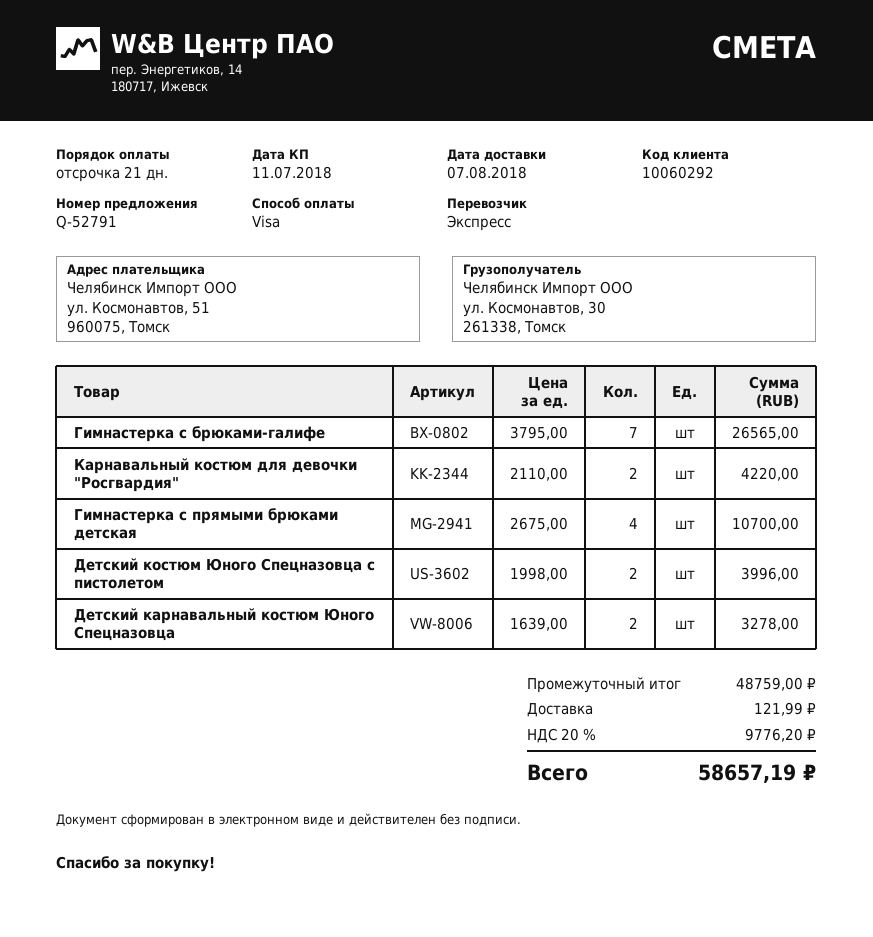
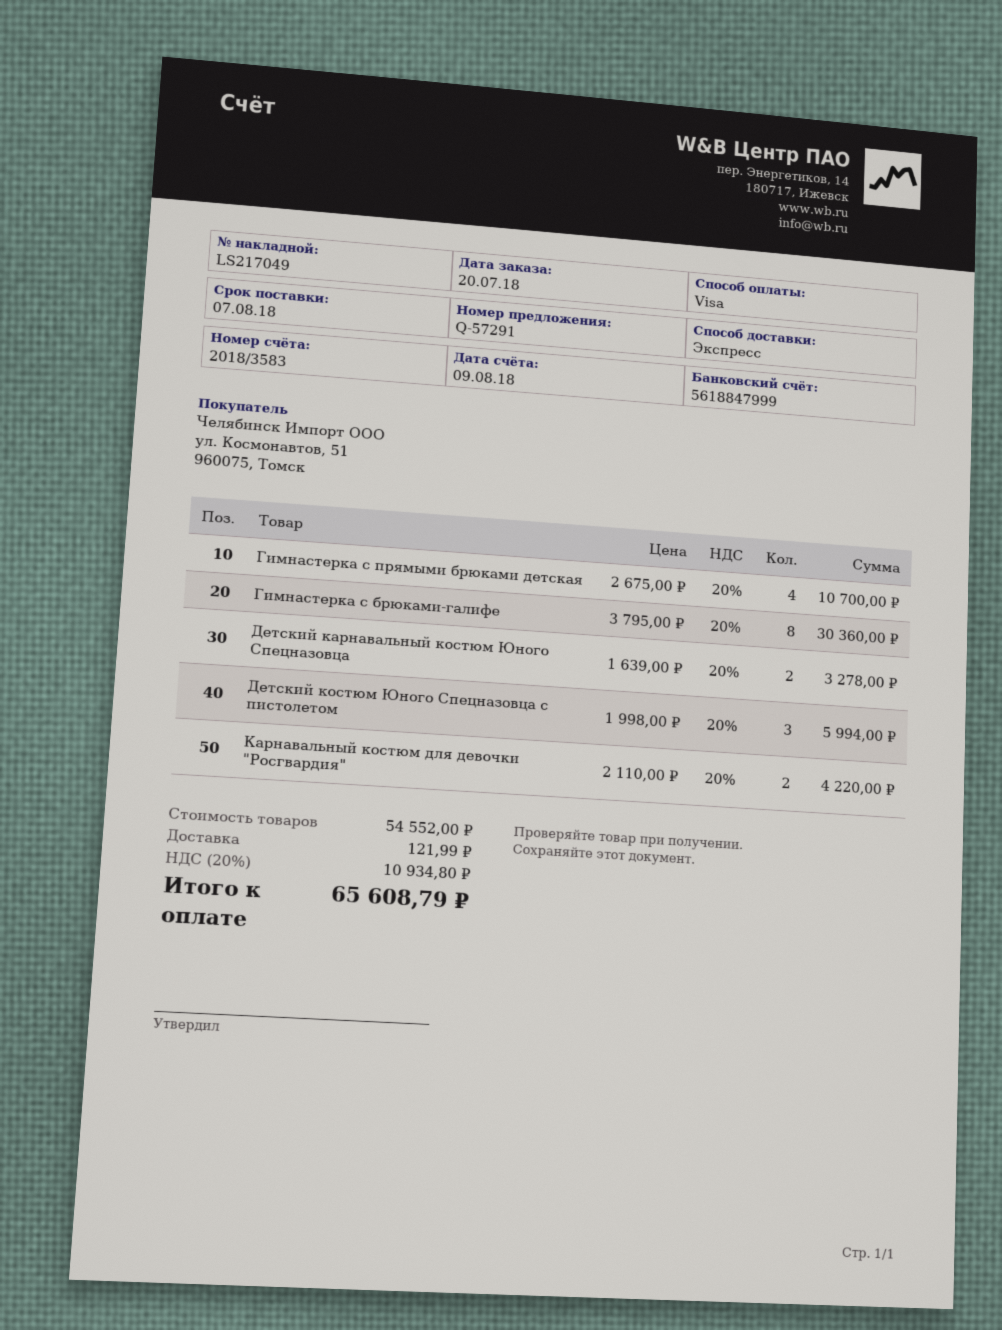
quote number: Q-52791 -> Q-57291
Гимнастерка с брюками-галифе: 7 x 3795.00 = 26565.00 -> 8 x 3795.00 = 30360.00
Детский костюм Юного Спецназовца с пистолетом: 2 x 1998.00 = 3996.00 -> 3 x 1998.00 = 5994.00
subtotal: 48759.00 -> 54552.00
tax: 20% = 9776.20 -> 20% = 10934.80
total: 58657.19 -> 65608.79

